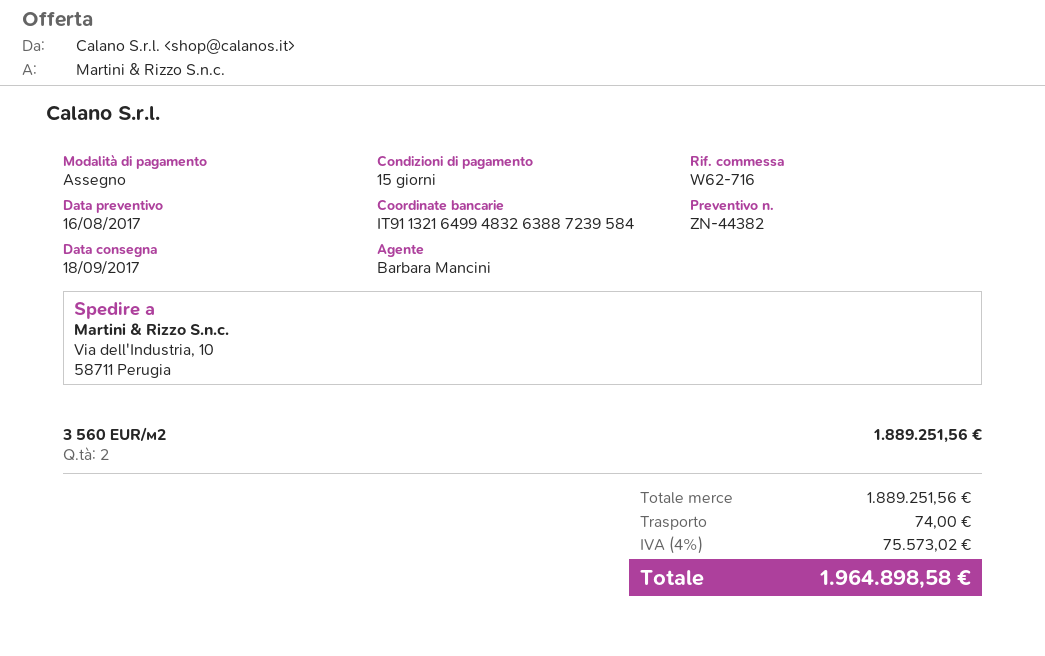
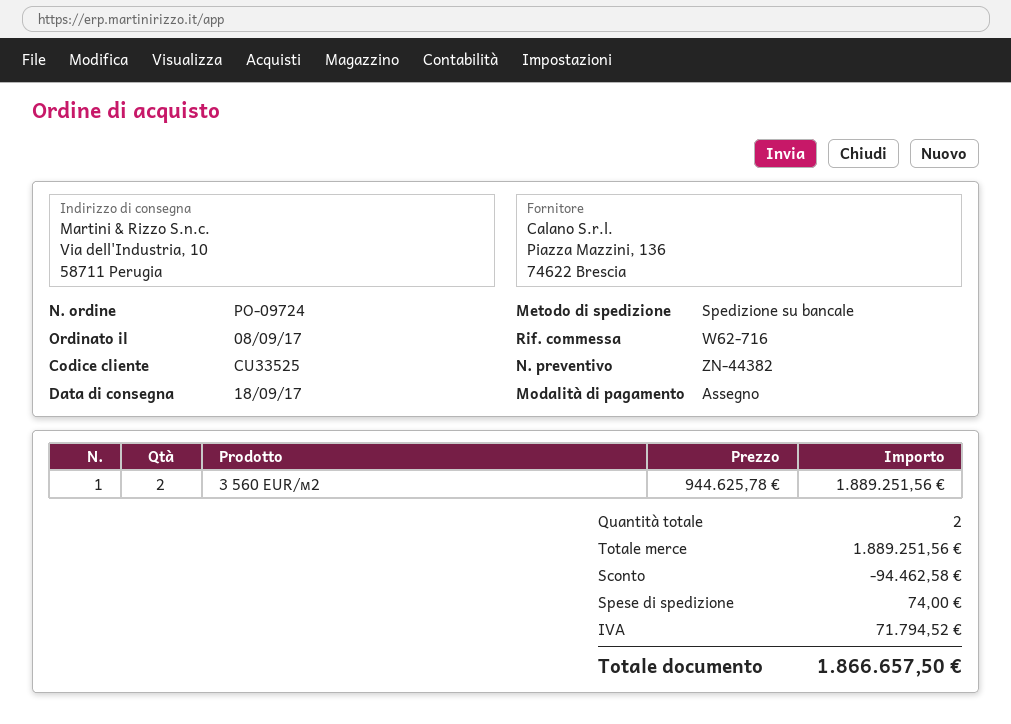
discount: none -> 94462.58
tax: 75573.02 -> 71794.52
total: 1964898.58 -> 1866657.50

